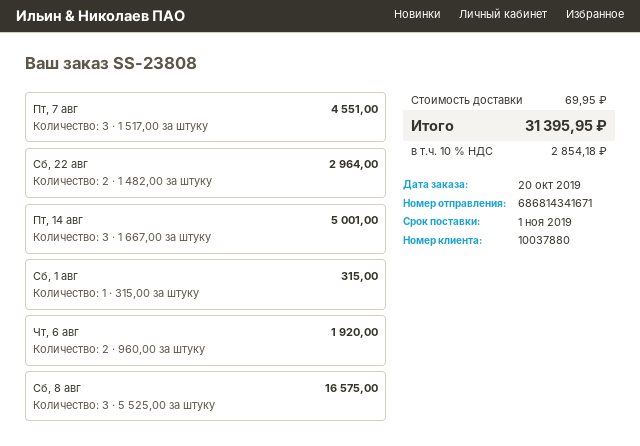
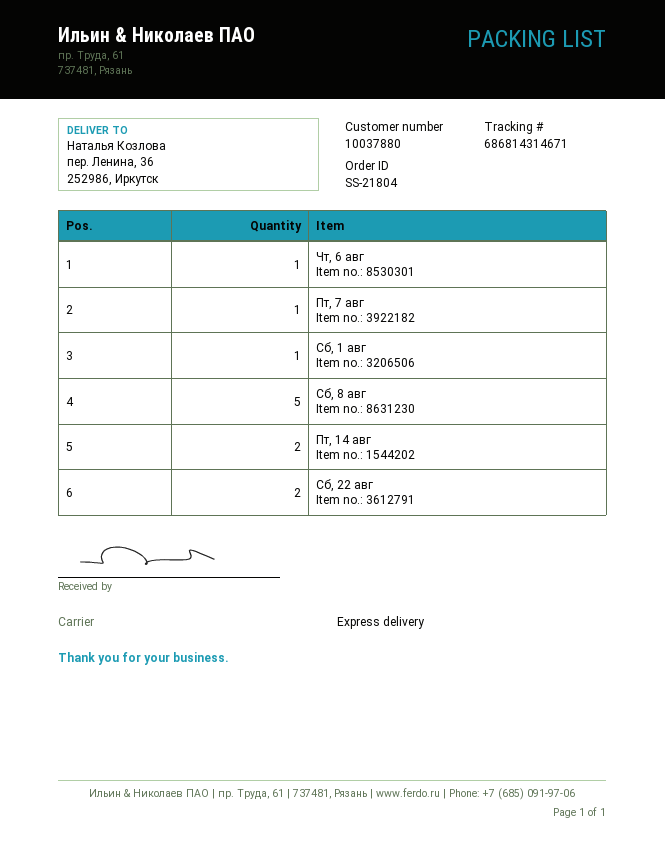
order number: SS-23808 -> SS-21804
tracking number: 686814341671 -> 686814314671
Пт, 7 авг: 3 -> 1
Пт, 14 авг: 3 -> 2
Чт, 6 авг: 2 -> 1
Сб, 8 авг: 3 -> 5

